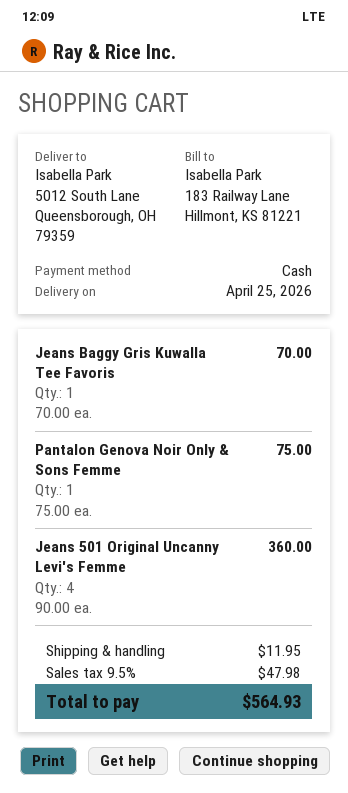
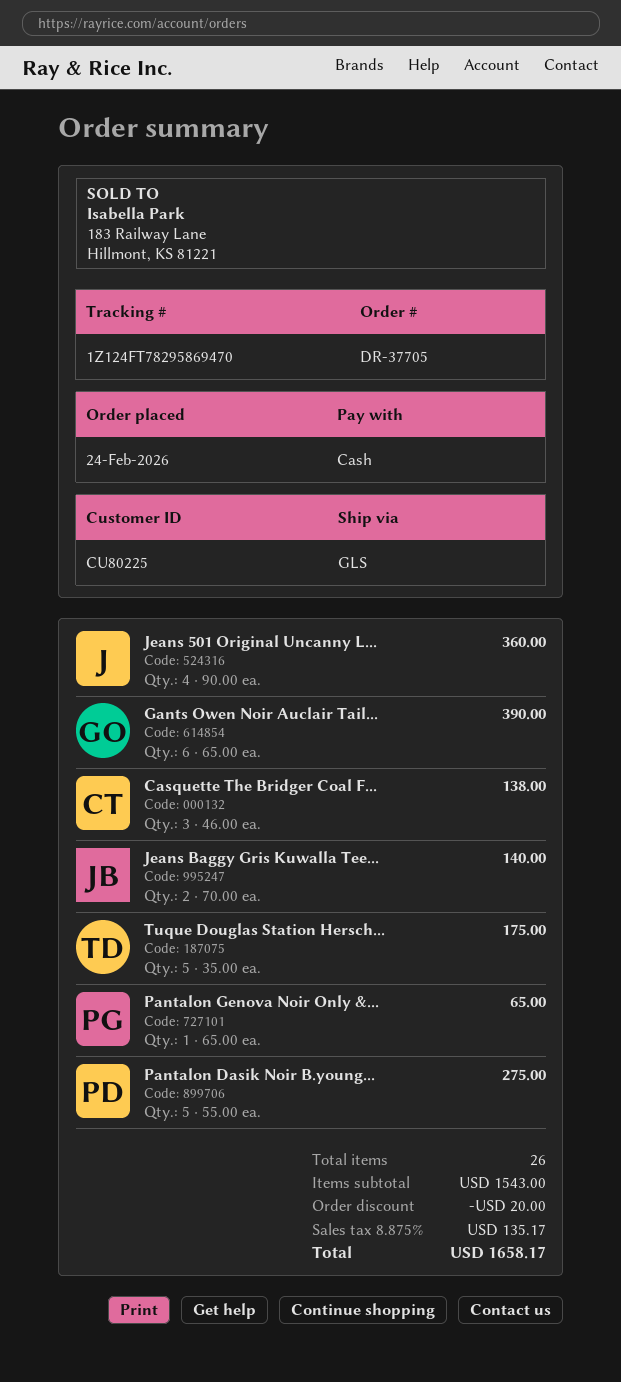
Jeans Baggy Gris Kuwalla Tee Favoris: 1 x 70.00 = 70.00 -> 2 x 70.00 = 140.00
Pantalon Genova Noir Only & Sons Femme: 1 x 75.00 = 75.00 -> 1 x 65.00 = 65.00
Gants Owen Noir Auclair Tail...: none -> 6 x 65.00 = 390.00
Casquette The Bridger Coal F...: none -> 3 x 46.00 = 138.00
Tuque Douglas Station Hersch...: none -> 5 x 35.00 = 175.00
Pantalon Dasik Noir B.young...: none -> 5 x 55.00 = 275.00
discount: none -> 20.00
shipping: 11.95 -> none
tax: 9.5% = 47.98 -> 8.875% = 135.17
total: 564.93 -> 1658.17

